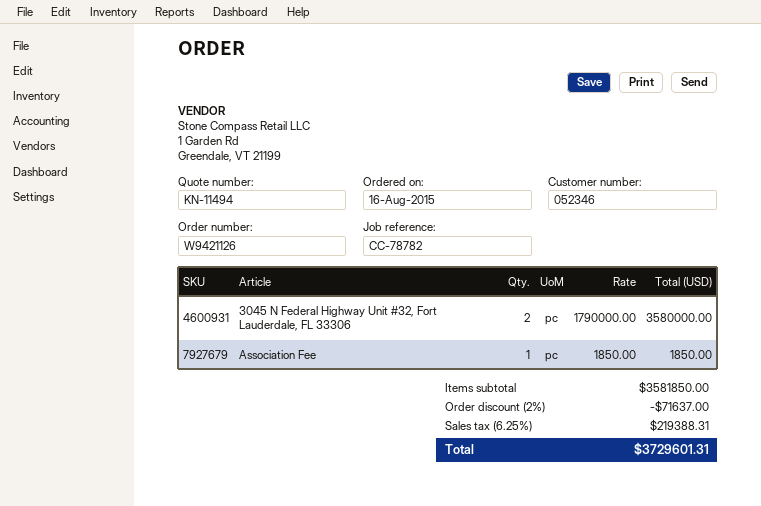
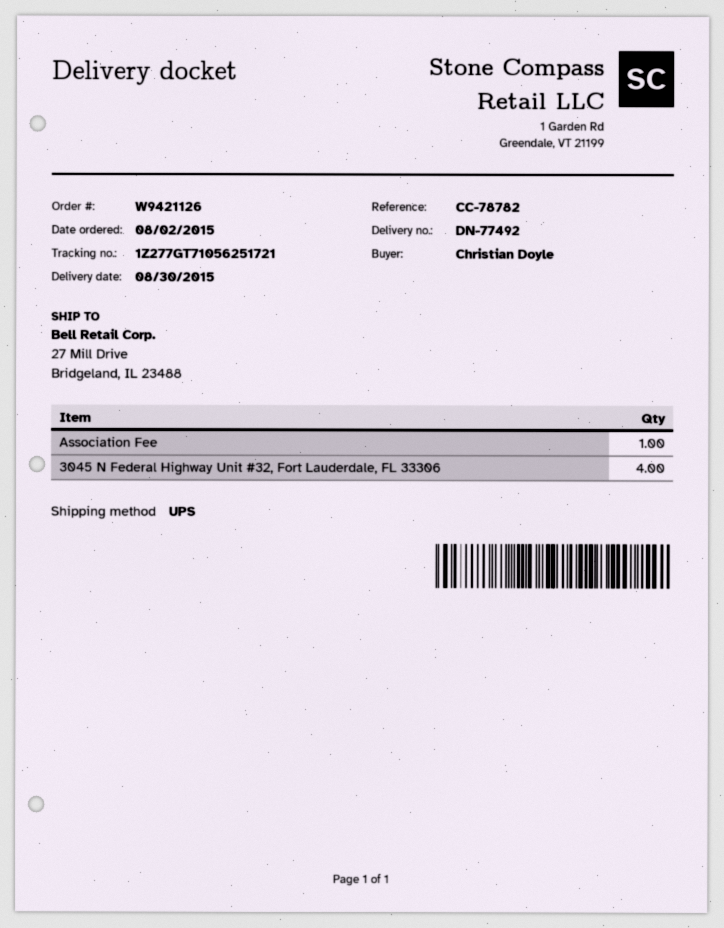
order date: 2015-08-16 -> 2015-08-02
3045 N Federal Highway Unit #32, Fort Lauderdale, FL 33306: 2 -> 4

